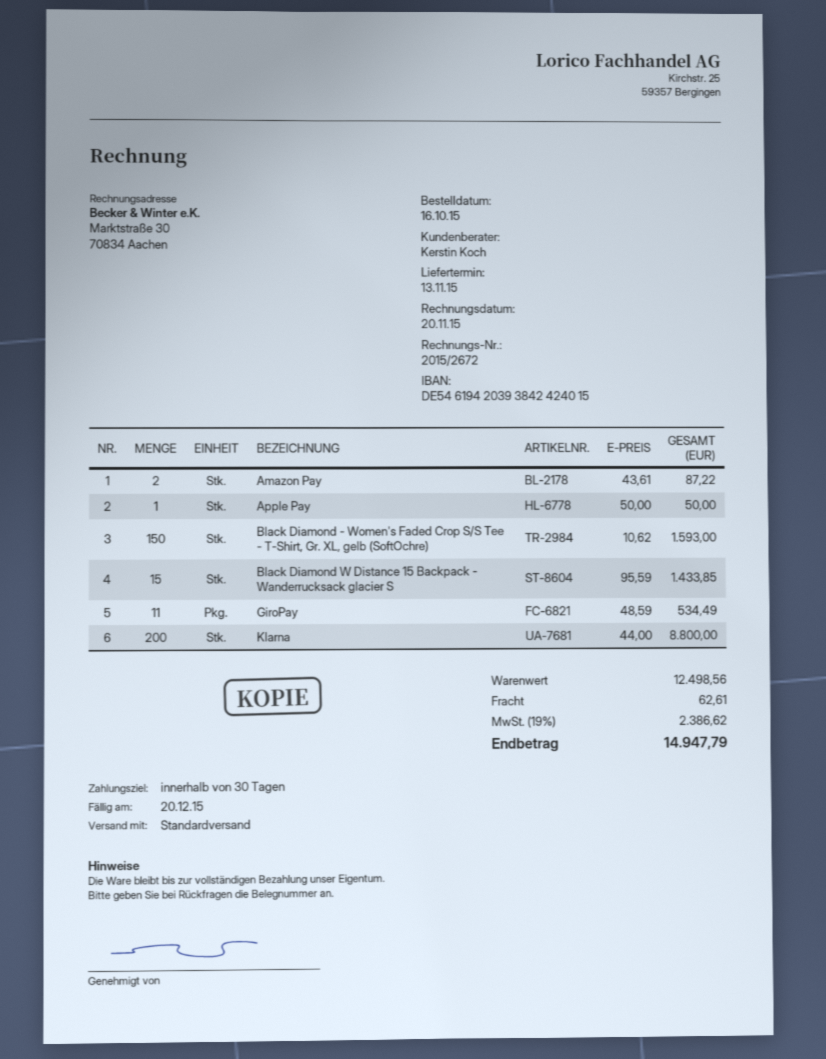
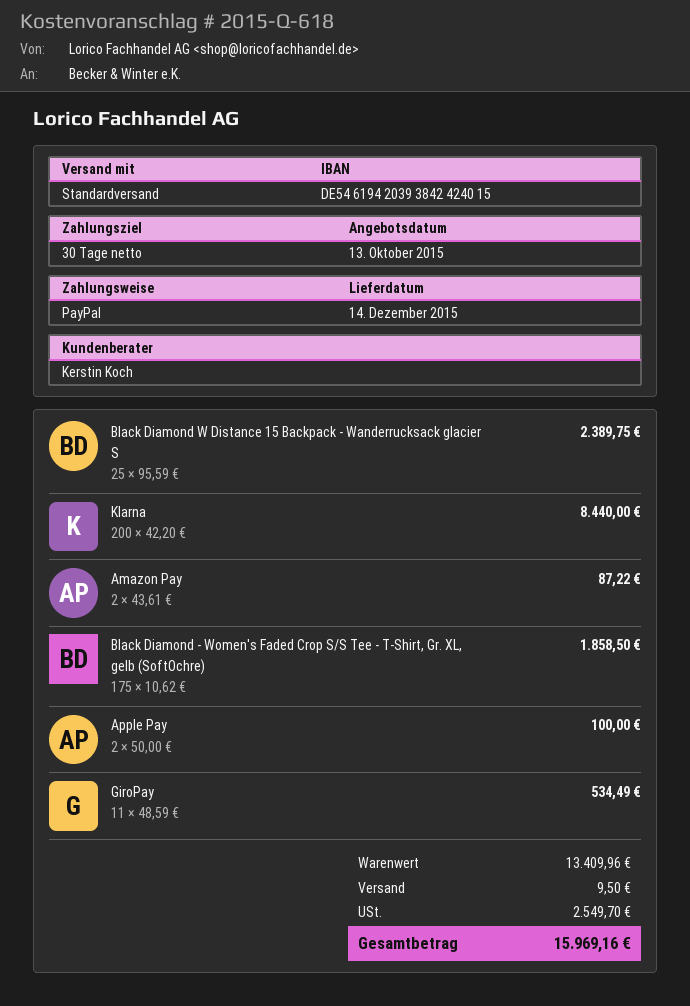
delivery date: 2015-11-13 -> 2015-12-14
Apple Pay: 1 x 50.00 = 50.00 -> 2 x 50.00 = 100.00
Black Diamond - Women's Faded Crop S/S Tee - T-Shirt, Gr. XL, gelb (SoftOchre): 150 x 10.62 = 1593.00 -> 175 x 10.62 = 1858.50
Black Diamond W Distance 15 Backpack - Wanderrucksack glacier S: 15 x 95.59 = 1433.85 -> 25 x 95.59 = 2389.75
Klarna: 200 x 44.00 = 8800.00 -> 200 x 42.20 = 8440.00
subtotal: 12498.56 -> 13409.96
shipping: 62.61 -> 9.50
tax: 2386.62 -> 2549.70
total: 14947.79 -> 15969.16

